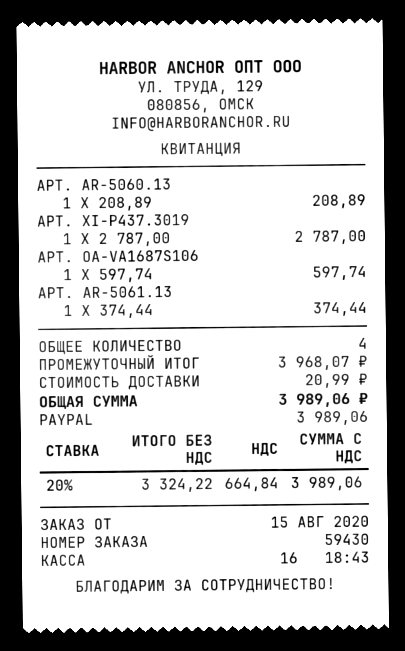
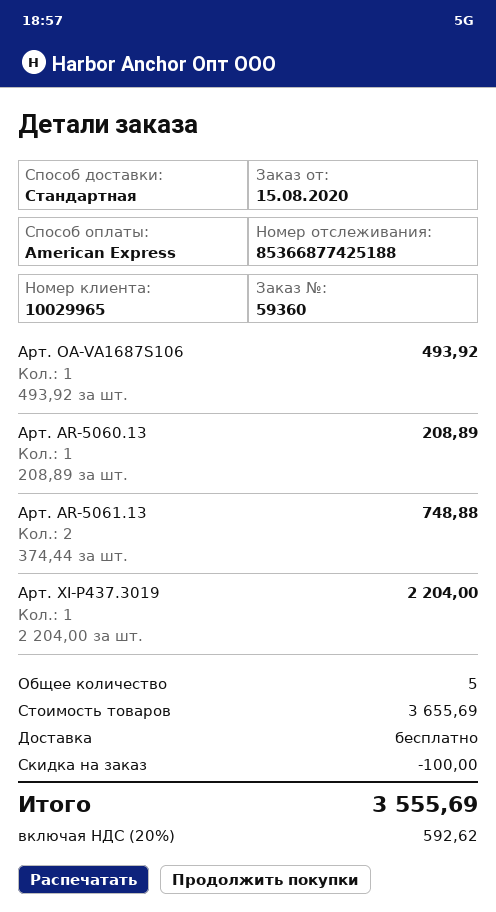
order number: 59430 -> 59360
payment method: PayPal -> American Express
АРТ. XI-P437.3019: 1 x 2787.00 = 2787.00 -> 1 x 2204.00 = 2204.00
АРТ. OA-VA1687S106: 1 x 597.74 = 597.74 -> 1 x 493.92 = 493.92
АРТ. AR-5061.13: 1 x 374.44 = 374.44 -> 2 x 374.44 = 748.88
total quantity: 4 -> 5
subtotal: 3968.07 -> 3655.69
discount: none -> 100.00
shipping: 20.99 -> 0.00
tax: 20% = 664.84 -> 20% = 592.62
total: 3989.06 -> 3555.69

